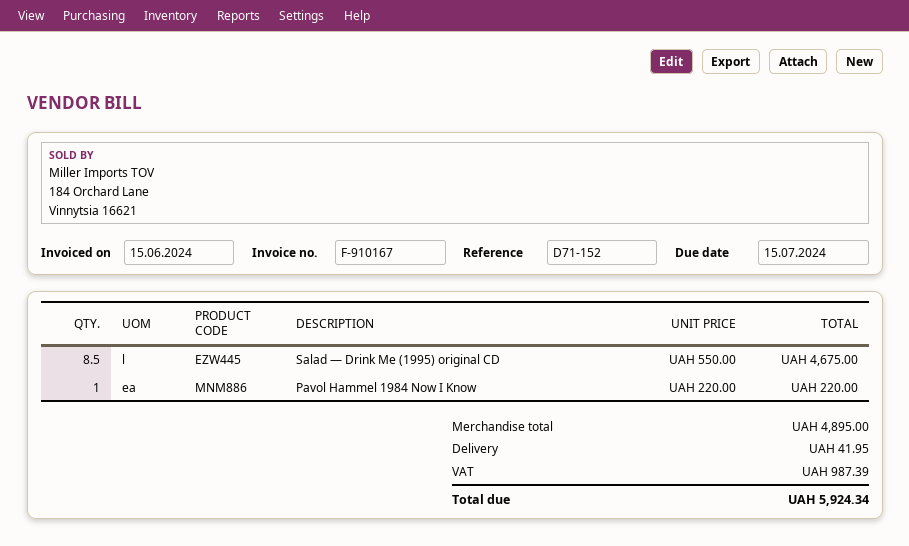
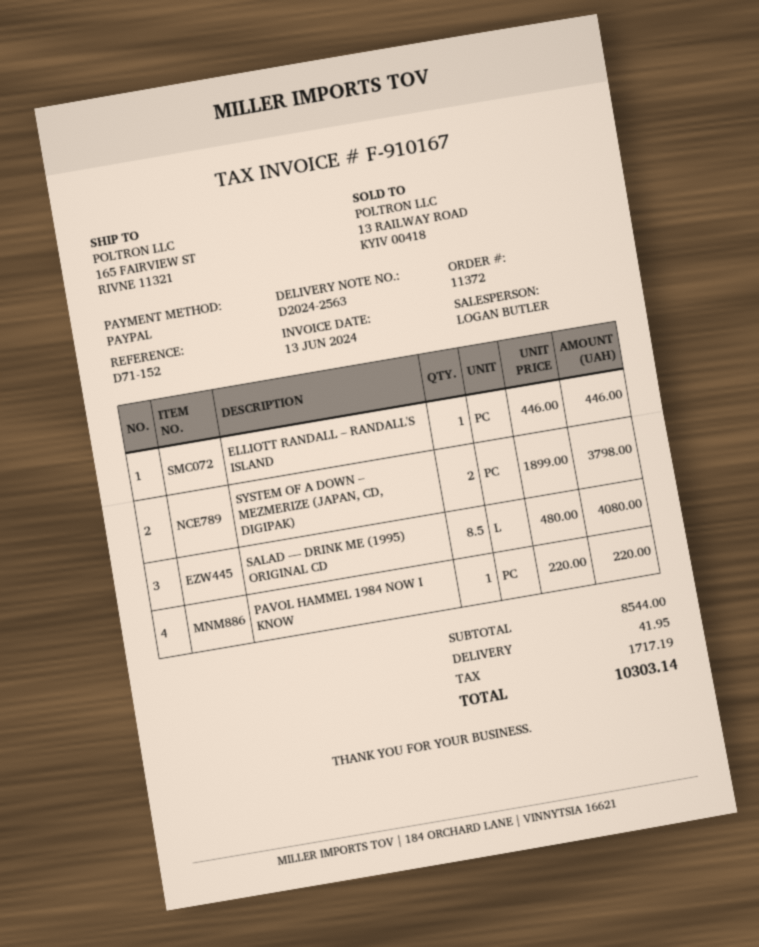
invoice date: 2024-06-15 -> 2024-06-13
Salad — Drink Me (1995) original CD: 8.5 x 550.00 = 4675.00 -> 8.5 x 480.00 = 4080.00
ELLIOTT RANDALL – RANDALL'S ISLAND: none -> 1 x 446.00 = 446.00
SYSTEM OF A DOWN – MEZMERIZE (JAPAN, CD, DIGIPAK): none -> 2 x 1899.00 = 3798.00
subtotal: 4895.00 -> 8544.00
tax: 987.39 -> 1717.19
total: 5924.34 -> 10303.14

